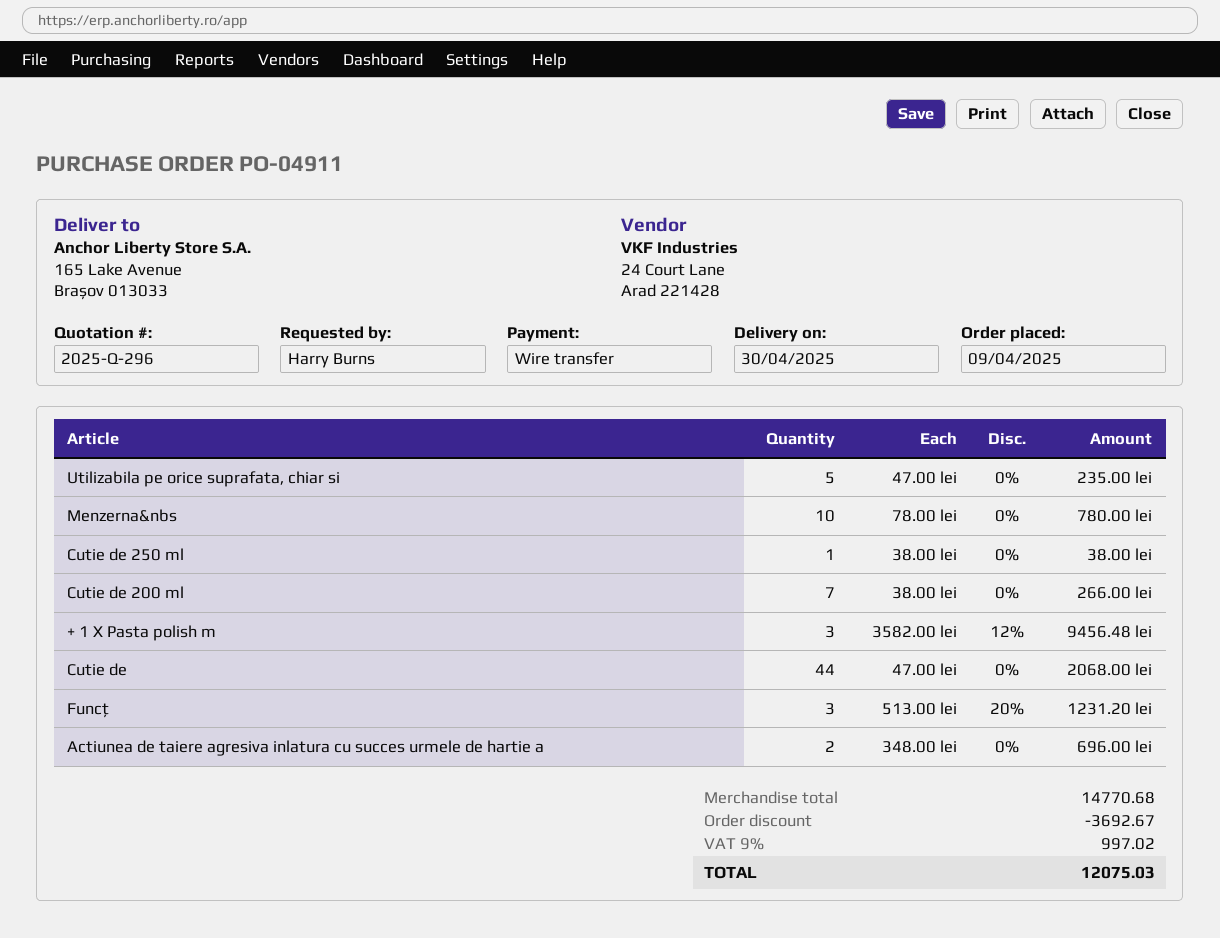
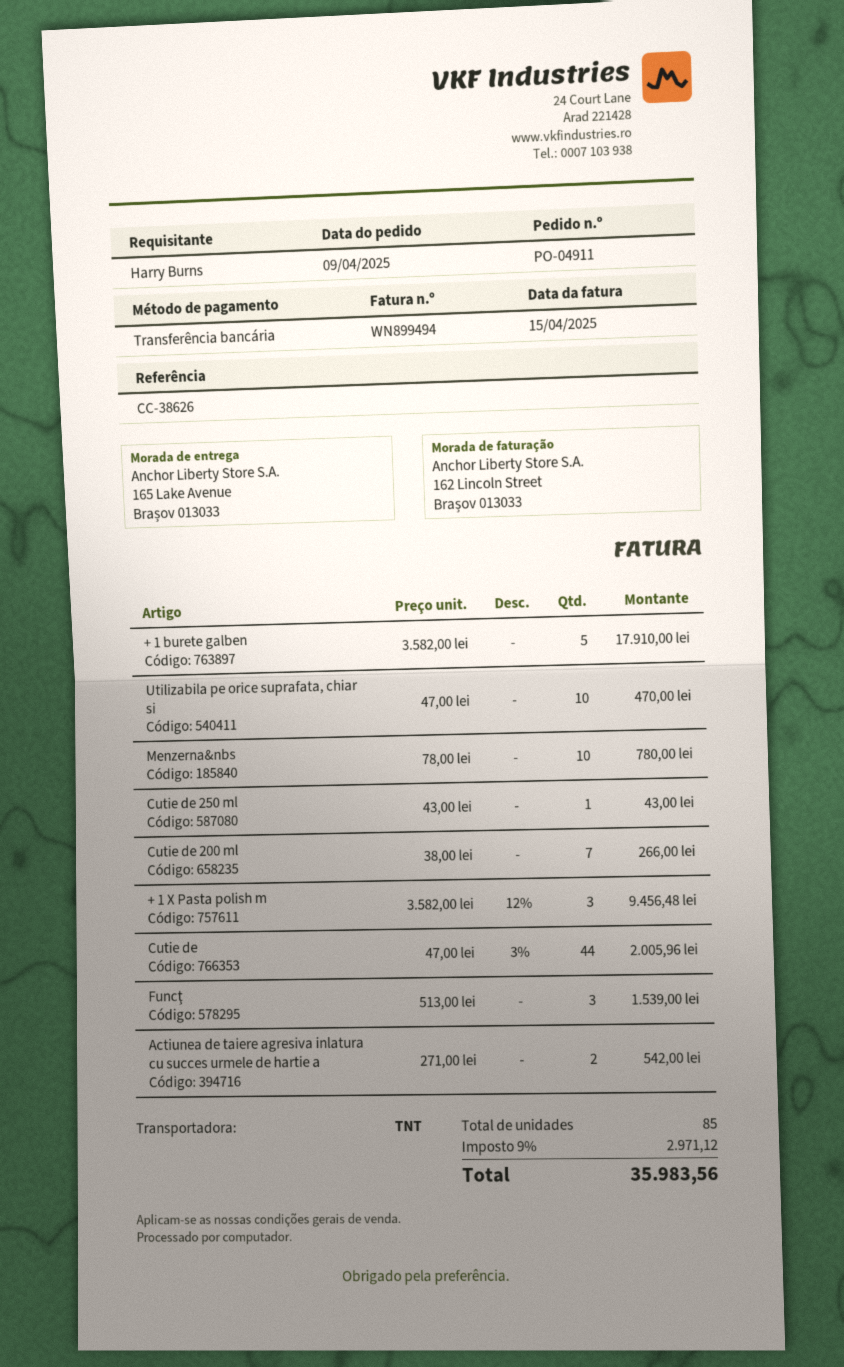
Utilizabila pe orice suprafata, chiar si: 5 x 47.00 = 235.00 -> 10 x 47.00 = 470.00
Cutie de 250 ml: 1 x 38.00 = 38.00 -> 1 x 43.00 = 43.00
Cutie de: 44 x 47.00 = 2068.00 -> 44 x 47.00 - 3% = 2005.96
Funcţ: 3 x 513.00 - 20% = 1231.20 -> 3 x 513.00 = 1539.00
Actiunea de taiere agresiva inlatura cu succes urmele de hartie a: 2 x 348.00 = 696.00 -> 2 x 271.00 = 542.00
+ 1 burete galben: none -> 5 x 3582.00 = 17910.00
discount: 3692.67 -> none
tax: 9% = 997.02 -> 9% = 2971.12
total: 12075.03 -> 35983.56

